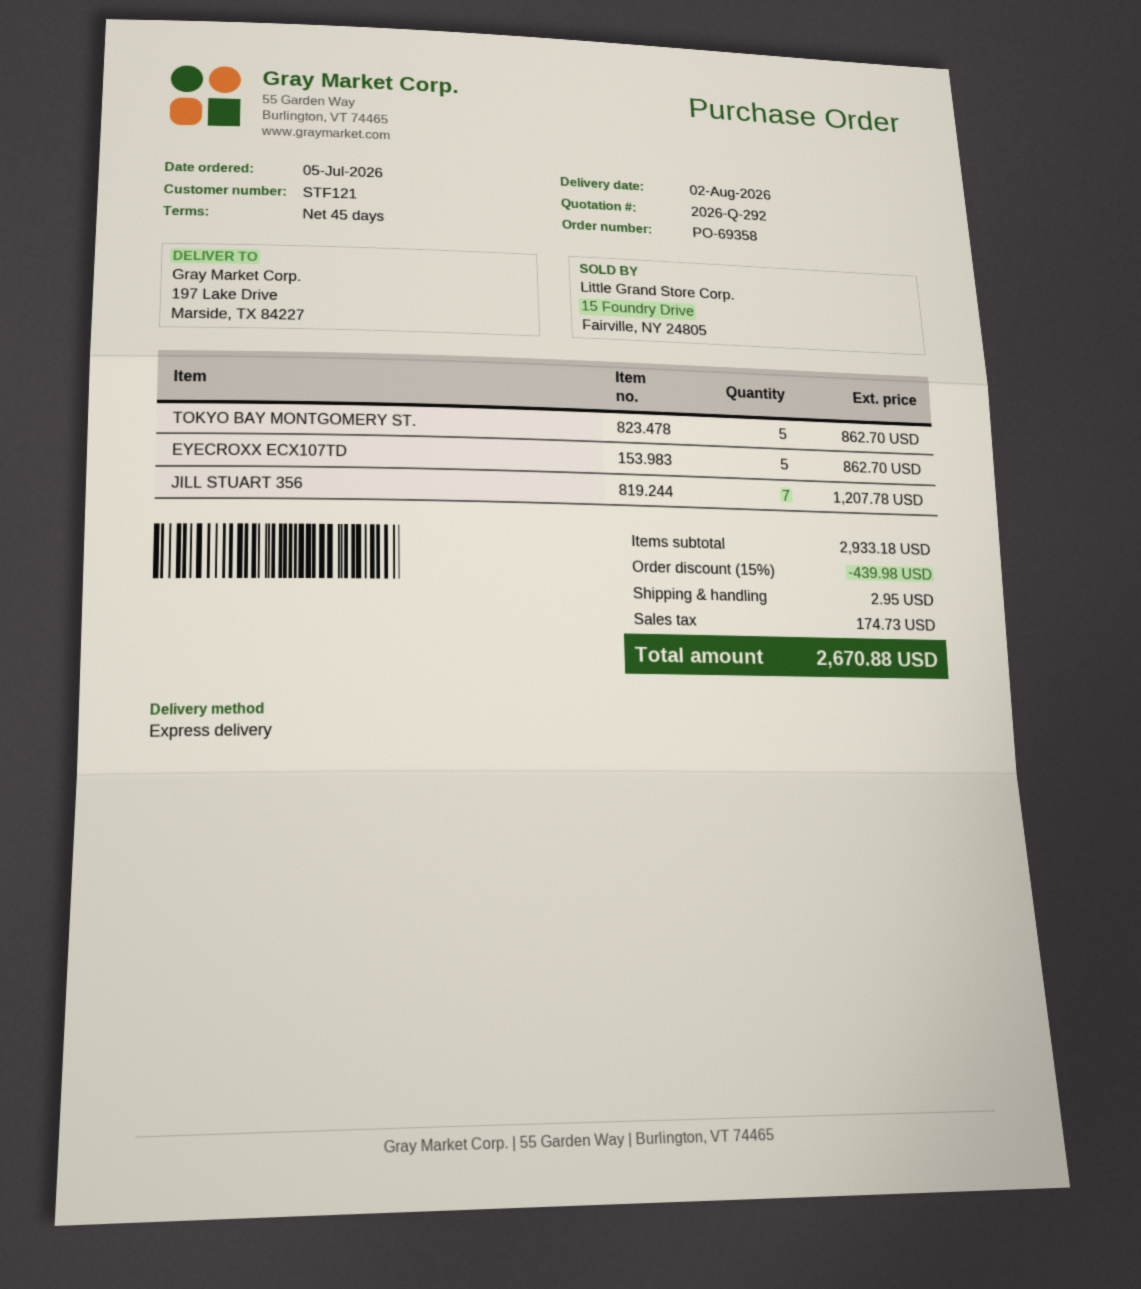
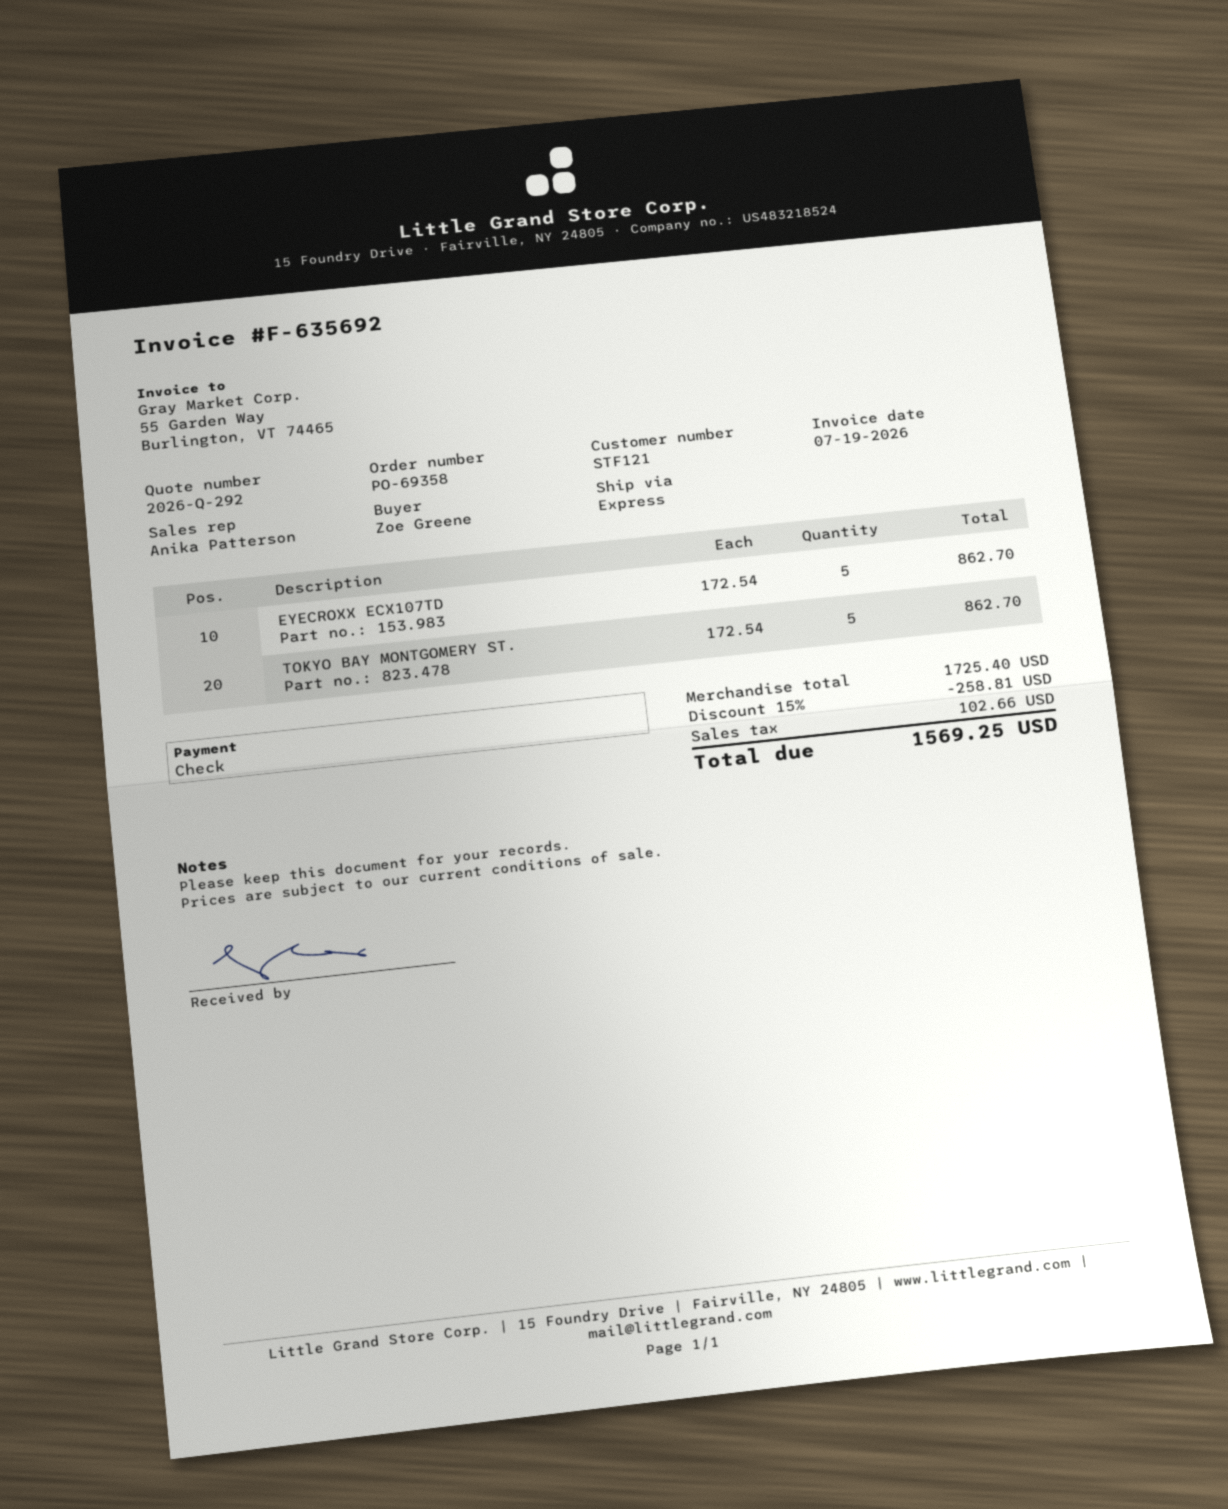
JILL STUART 356: 7 for 1207.78 -> none
subtotal: 2933.18 -> 1725.40
discount: 15% = 439.98 -> 15% = 258.81
shipping: 2.95 -> none
tax: 174.73 -> 102.66
total: 2670.88 -> 1569.25

